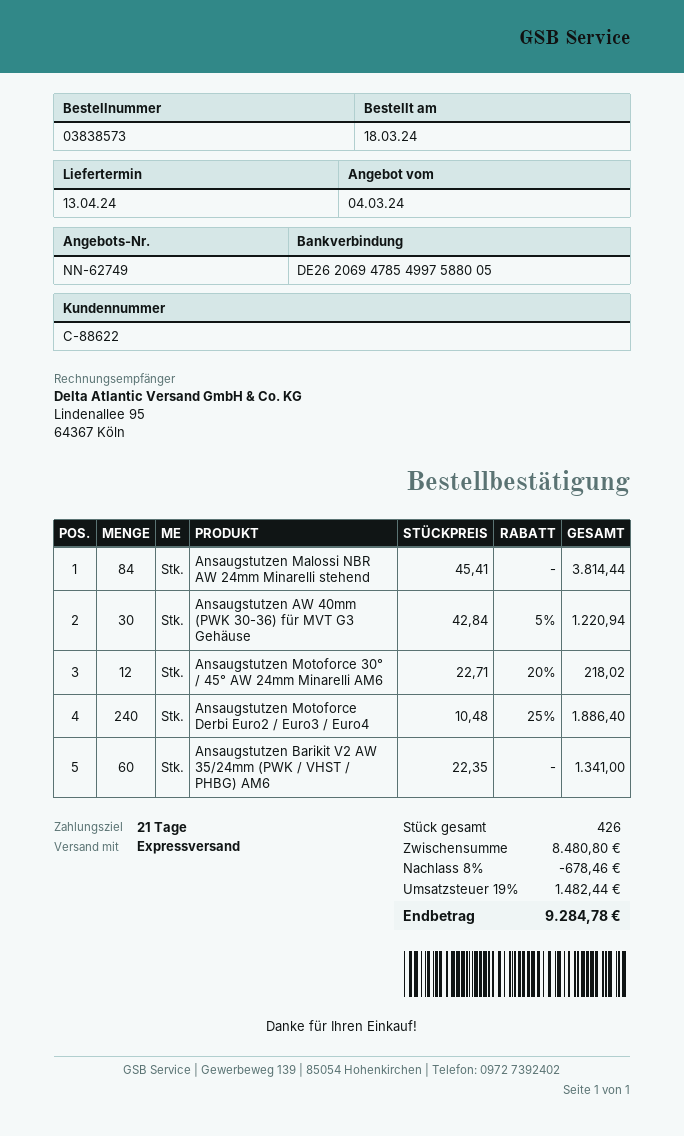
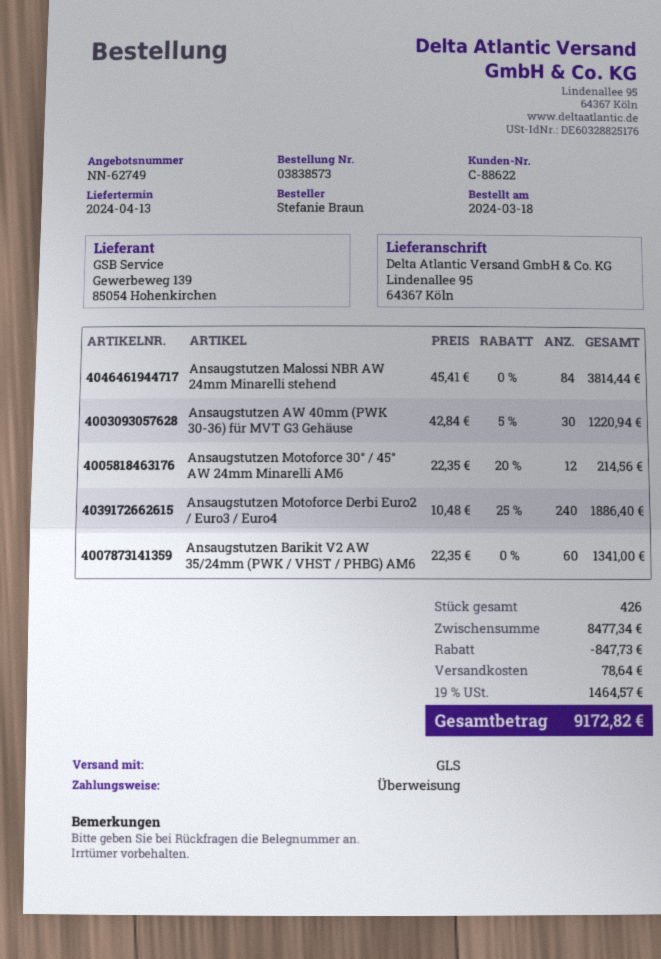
shipping method: express -> GLS
Ansaugstutzen Motoforce 30° / 45° AW 24mm Minarelli AM6: 12 x 22.71 - 20% = 218.02 -> 12 x 22.35 - 20% = 214.56
subtotal: 8480.80 -> 8477.34
discount: 678.46 -> 847.73
shipping: none -> 78.64
tax: 19% = 1482.44 -> 19% = 1464.57
total: 9284.78 -> 9172.82

